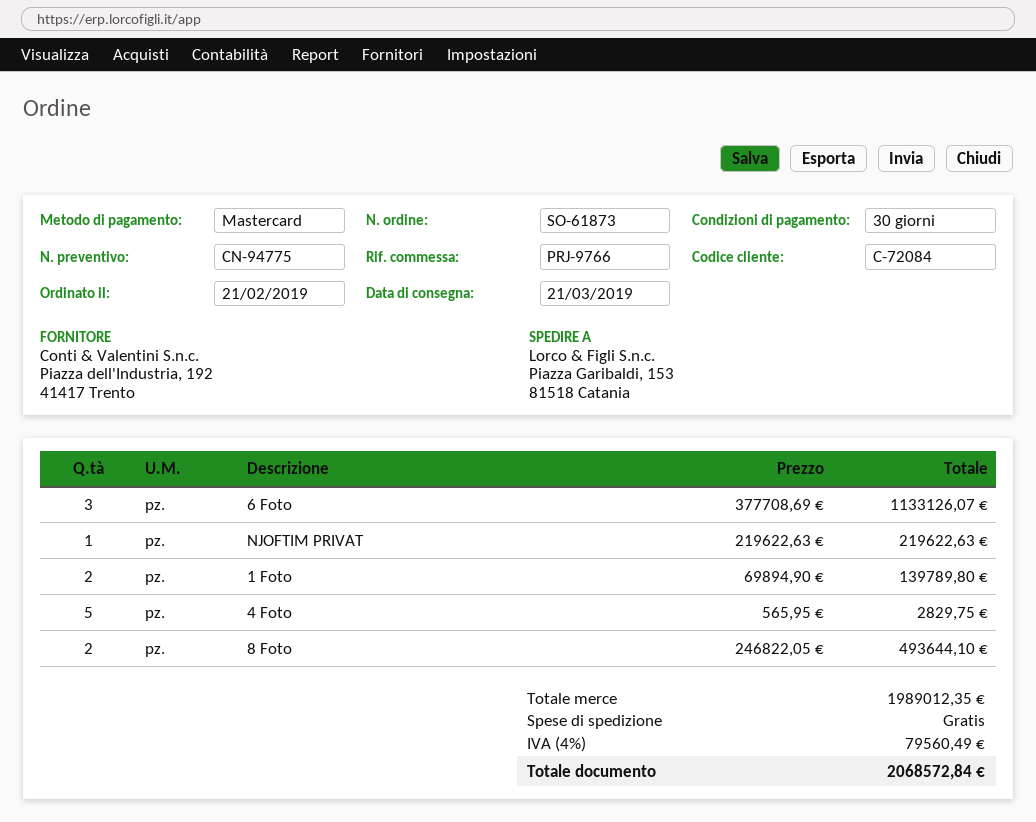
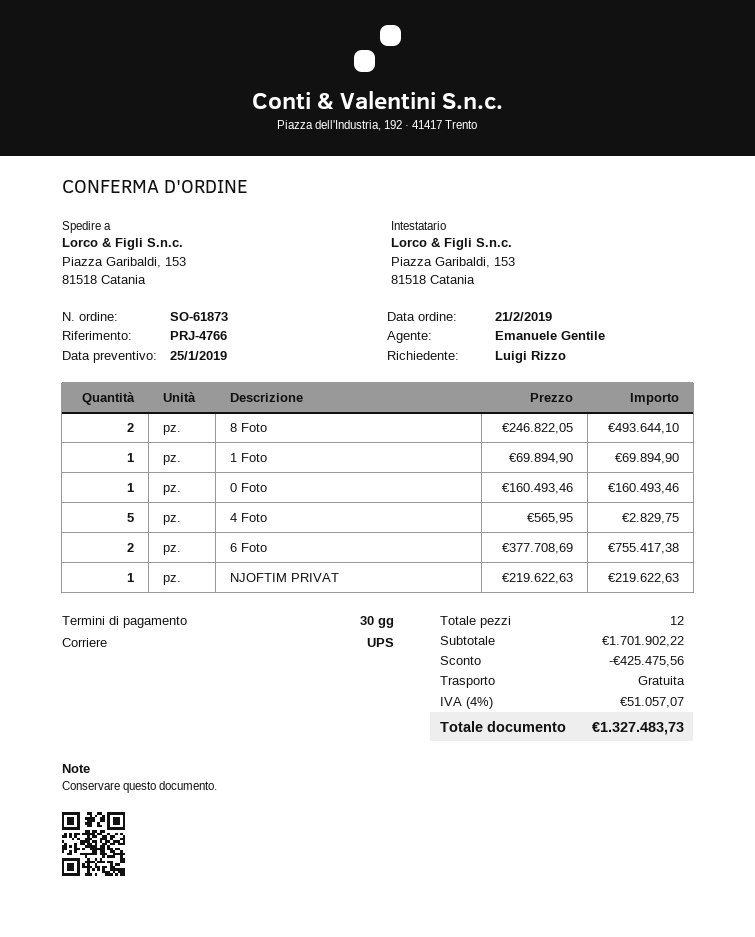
reference: PRJ-9766 -> PRJ-4766
6 Foto: 3 x 377708.69 = 1133126.07 -> 2 x 377708.69 = 755417.38
1 Foto: 2 x 69894.90 = 139789.80 -> 1 x 69894.90 = 69894.90
0 Foto: none -> 1 x 160493.46 = 160493.46
subtotal: 1989012.35 -> 1701902.22
discount: none -> 425475.56
tax: 4% = 79560.49 -> 4% = 51057.07
total: 2068572.84 -> 1327483.73

